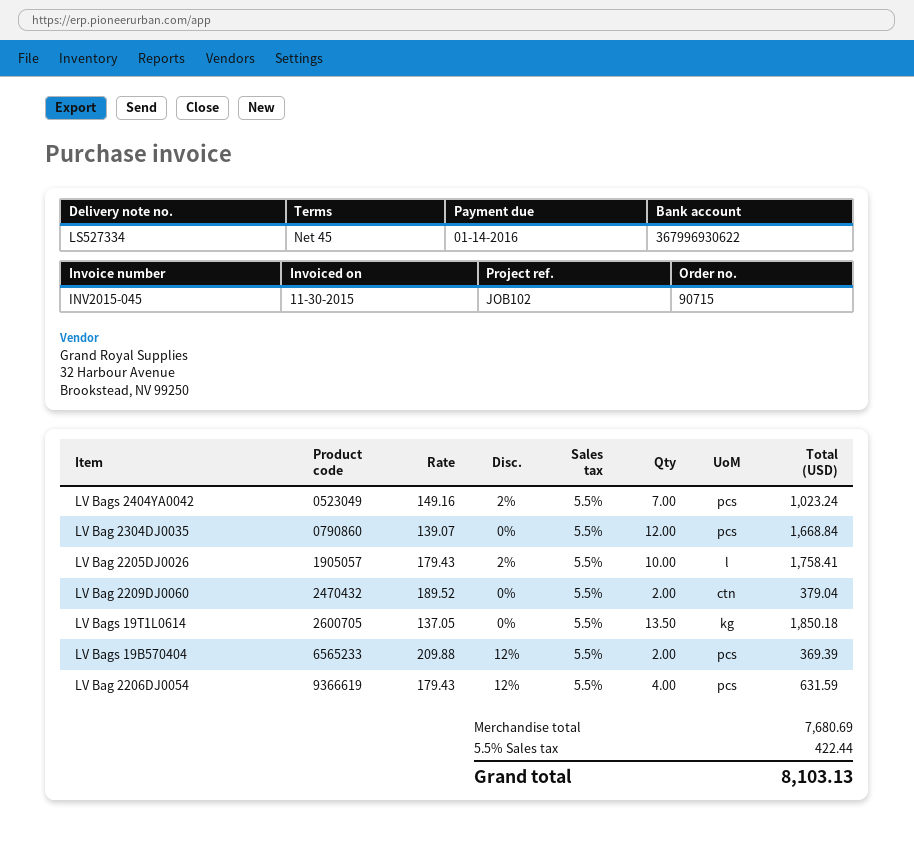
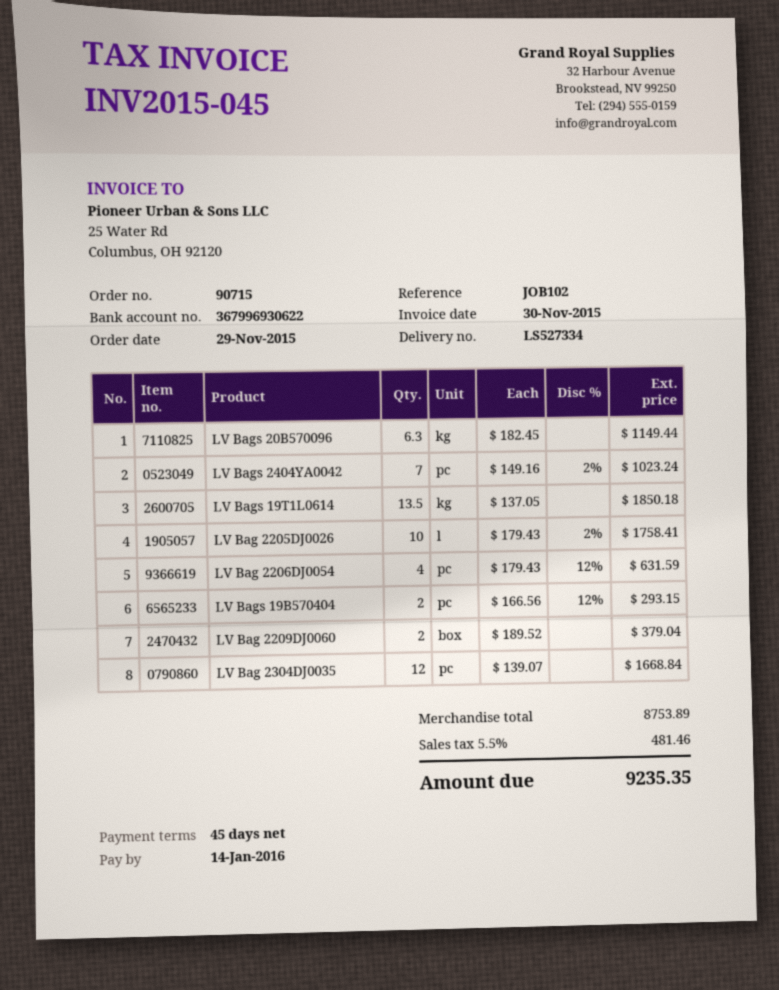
LV Bags 19B570404: 2 x 209.88 - 12% = 369.39 -> 2 x 166.56 - 12% = 293.15
LV Bags 20B570096: none -> 6.3 x 182.45 = 1149.44
subtotal: 7680.69 -> 8753.89
tax: 5.5% = 422.44 -> 5.5% = 481.46
total: 8103.13 -> 9235.35

